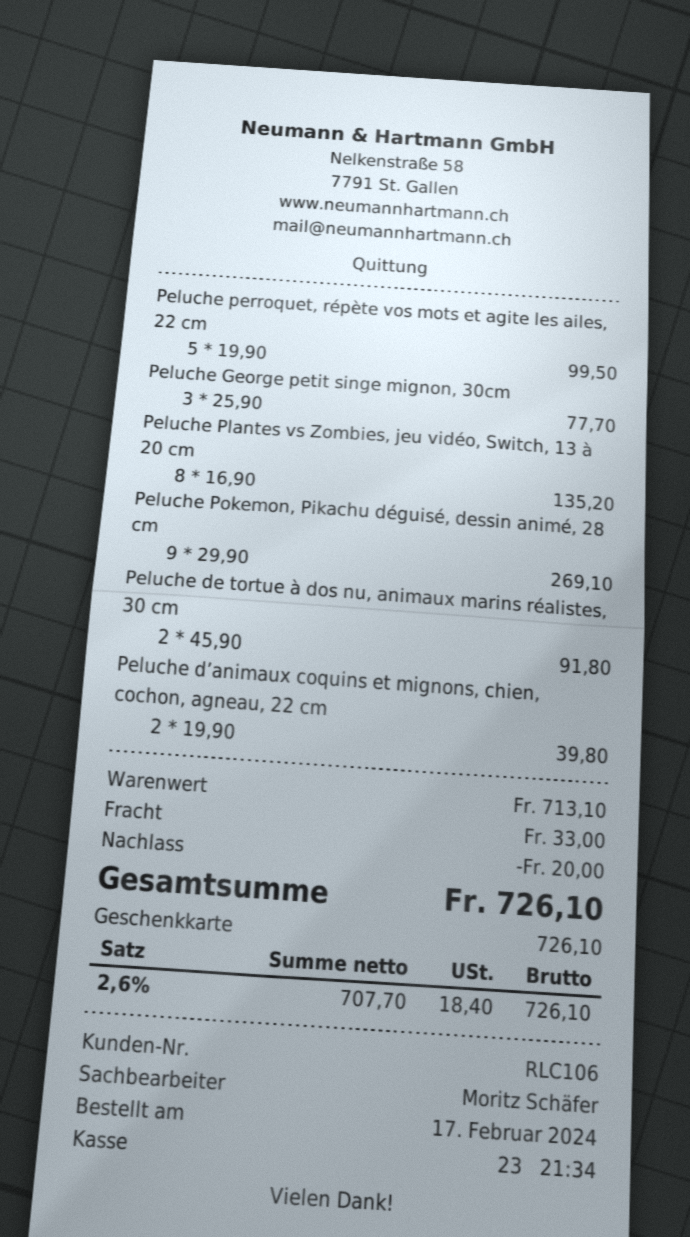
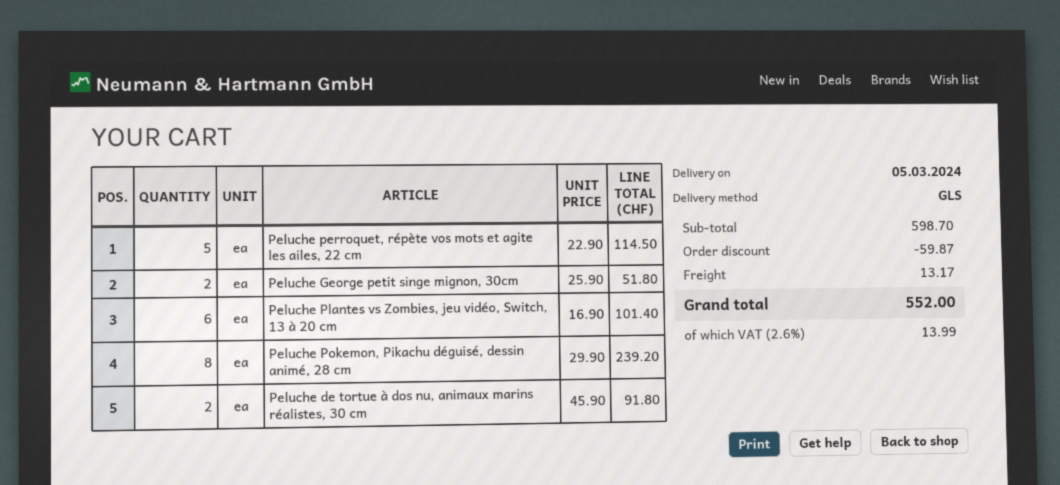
Peluche perroquet, répète vos mots et agite les ailes, 22 cm: 5 x 19.90 = 99.50 -> 5 x 22.90 = 114.50
Peluche George petit singe mignon, 30cm: 3 x 25.90 = 77.70 -> 2 x 25.90 = 51.80
Peluche Plantes vs Zombies, jeu vidéo, Switch, 13 à 20 cm: 8 x 16.90 = 135.20 -> 6 x 16.90 = 101.40
Peluche Pokemon, Pikachu déguisé, dessin animé, 28 cm: 9 x 29.90 = 269.10 -> 8 x 29.90 = 239.20
Peluche d’animaux coquins et mignons, chien, cochon, agneau, 22 cm: 2 x 19.90 = 39.80 -> none
subtotal: 713.10 -> 598.70
discount: 20.00 -> 59.87
shipping: 33.00 -> 13.17
tax: 2.6% = 18.40 -> 2.6% = 13.99
total: 726.10 -> 552.00

